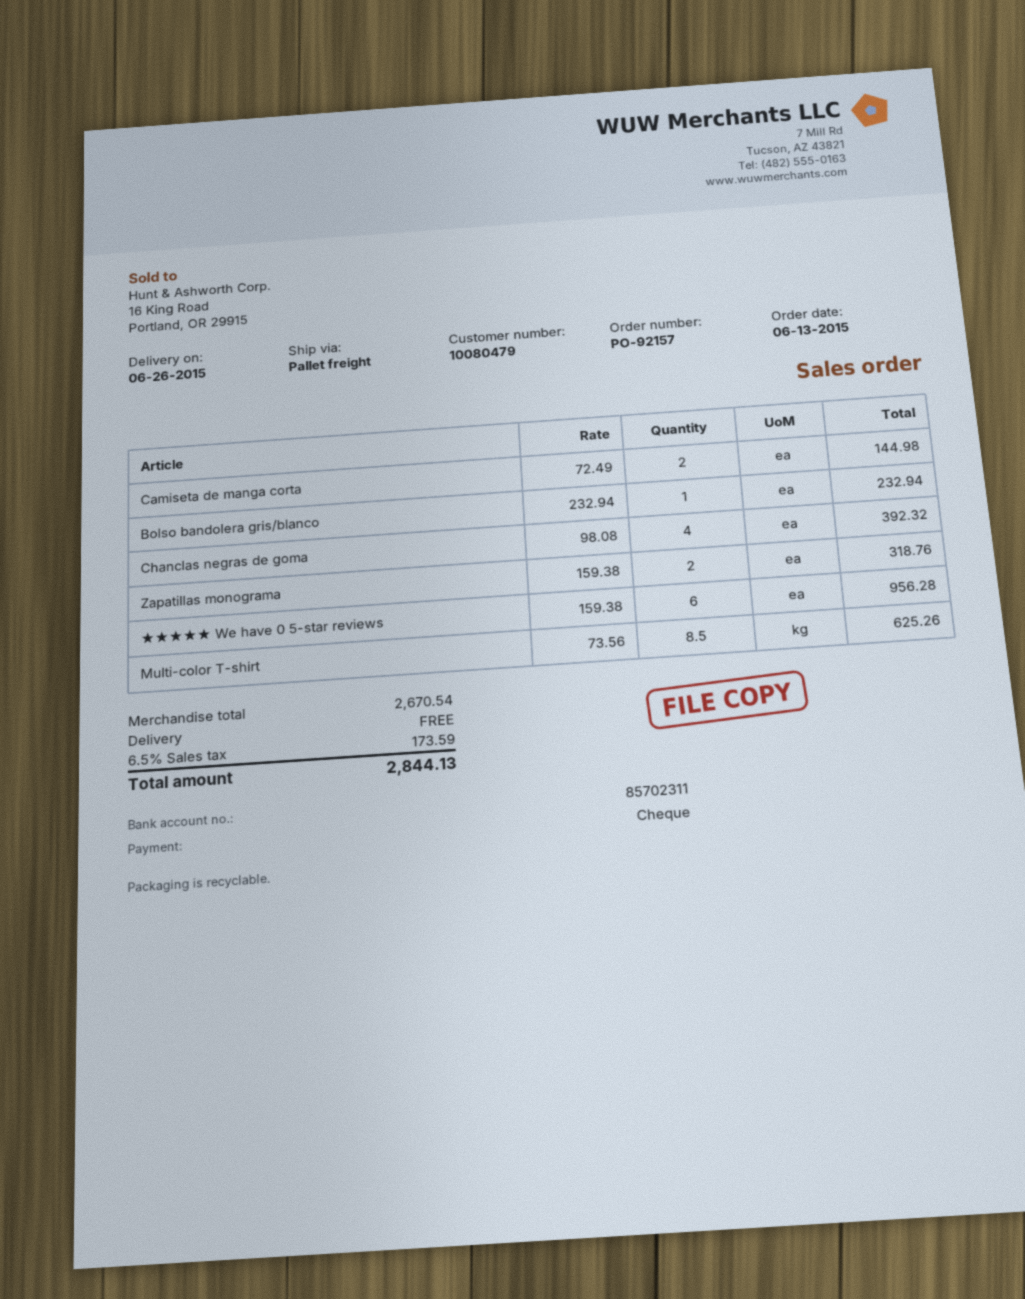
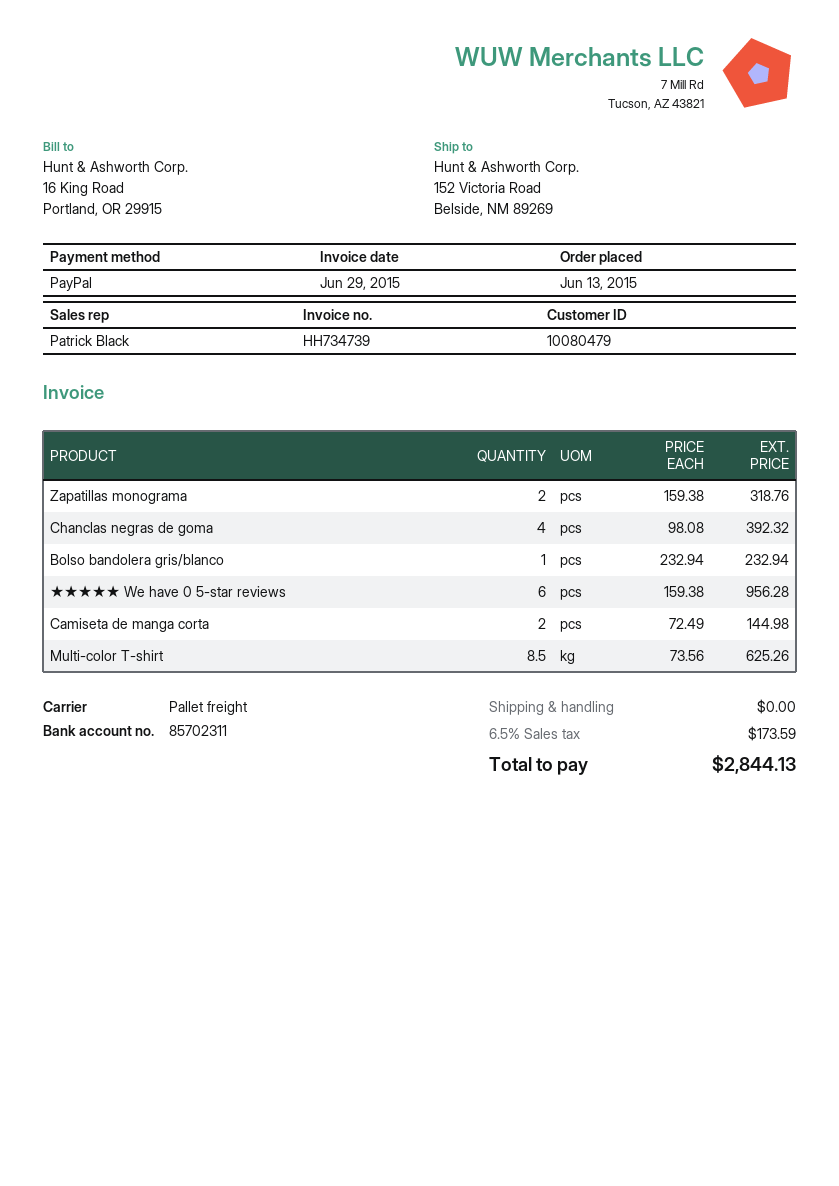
payment method: cheque -> PayPal

